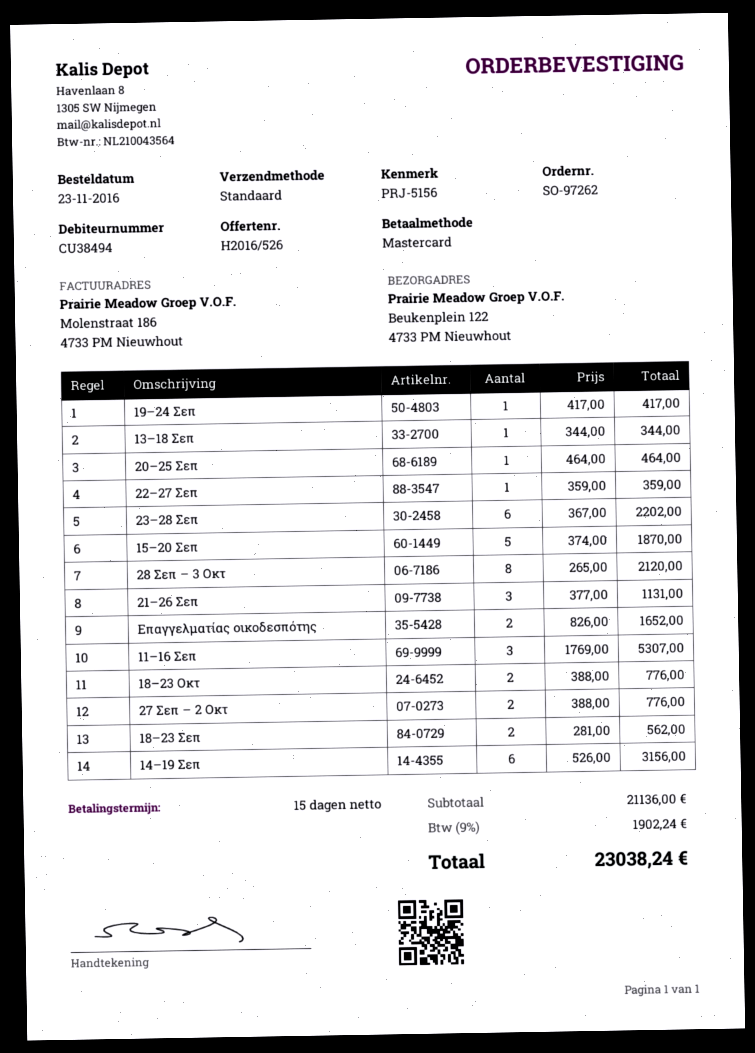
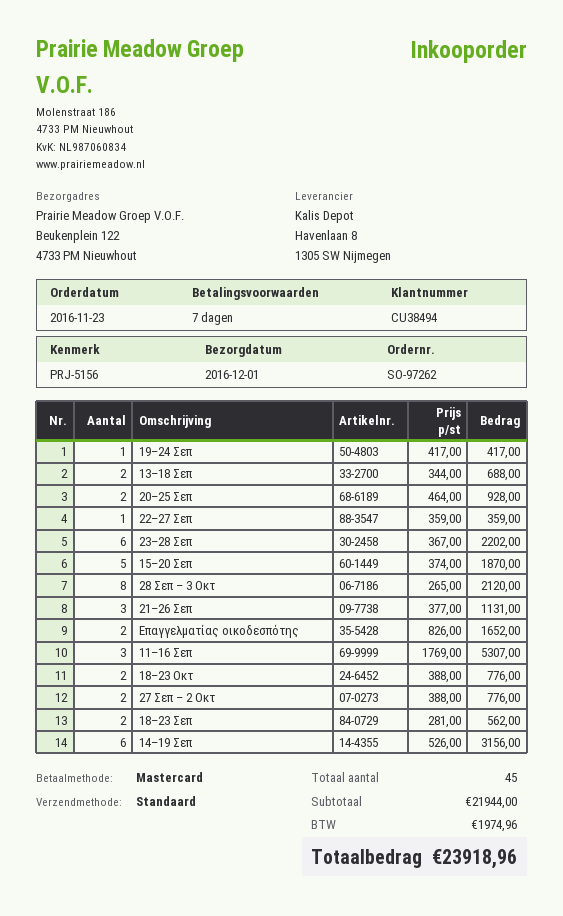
payment terms: 15 days -> 7 days
13–18 Σεπ: 1 x 344.00 = 344.00 -> 2 x 344.00 = 688.00
20–25 Σεπ: 1 x 464.00 = 464.00 -> 2 x 464.00 = 928.00
subtotal: 21136.00 -> 21944.00
tax: 1902.24 -> 1974.96
total: 23038.24 -> 23918.96

